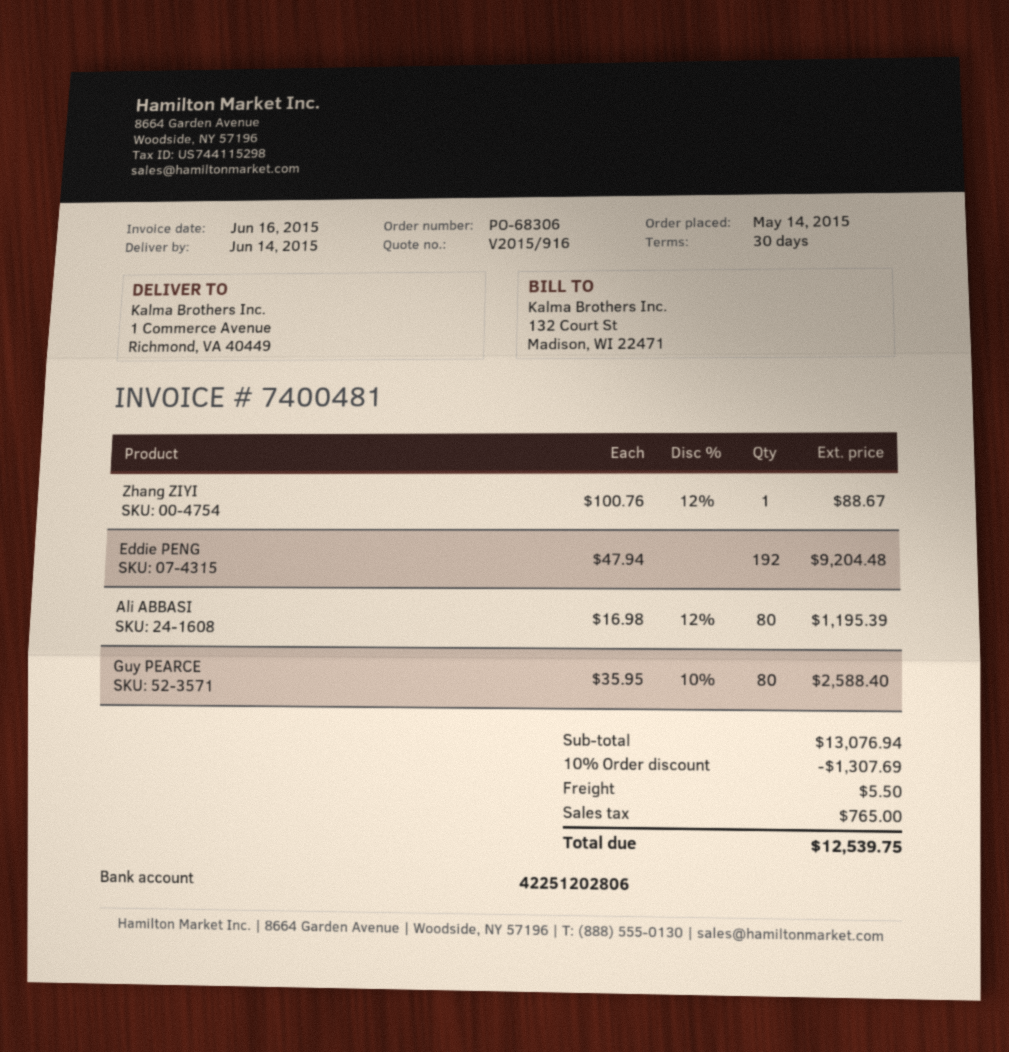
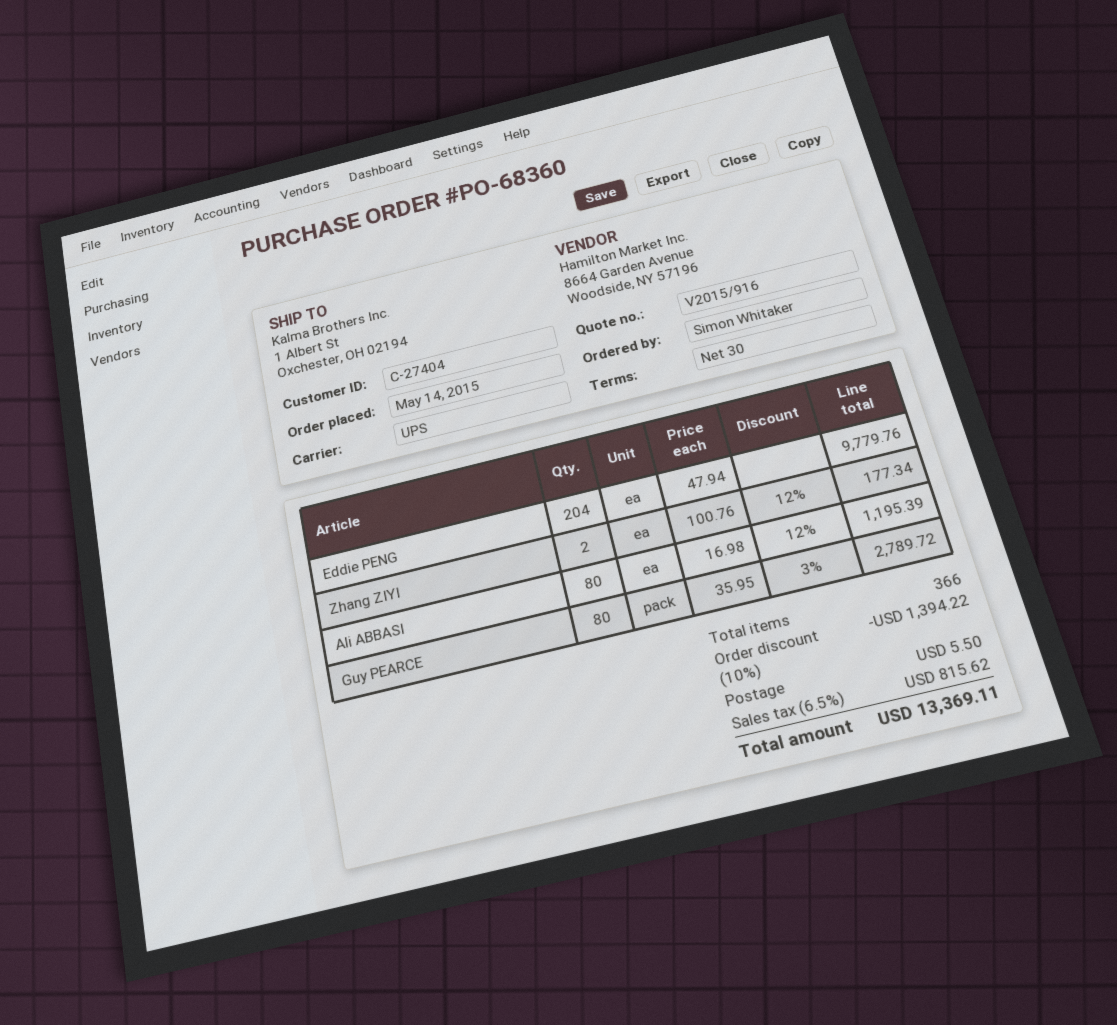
order number: PO-68306 -> PO-68360
ship to: 1 Commerce Avenue, Richmond, VA 40449 -> 1 Albert St, Oxchester, OH 02194
Zhang ZIYI: 1 x 100.76 - 12% = 88.67 -> 2 x 100.76 - 12% = 177.34
Eddie PENG: 192 x 47.94 = 9204.48 -> 204 x 47.94 = 9779.76
Guy PEARCE: 80 x 35.95 - 10% = 2588.40 -> 80 x 35.95 - 3% = 2789.72
discount: 10% = 1307.69 -> 10% = 1394.22
tax: 765.00 -> 815.62
total: 12539.75 -> 13369.11

